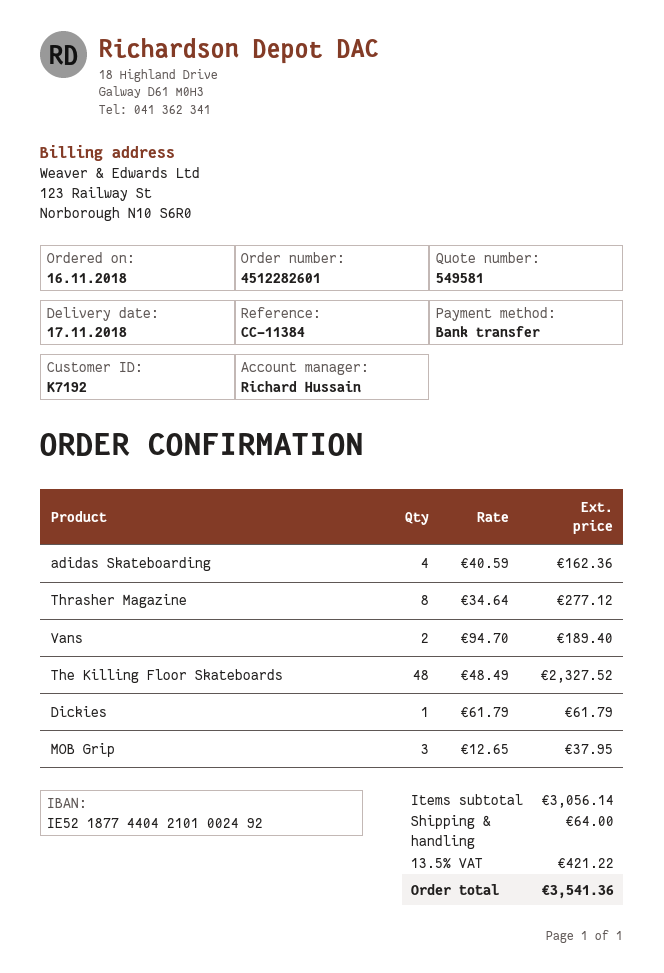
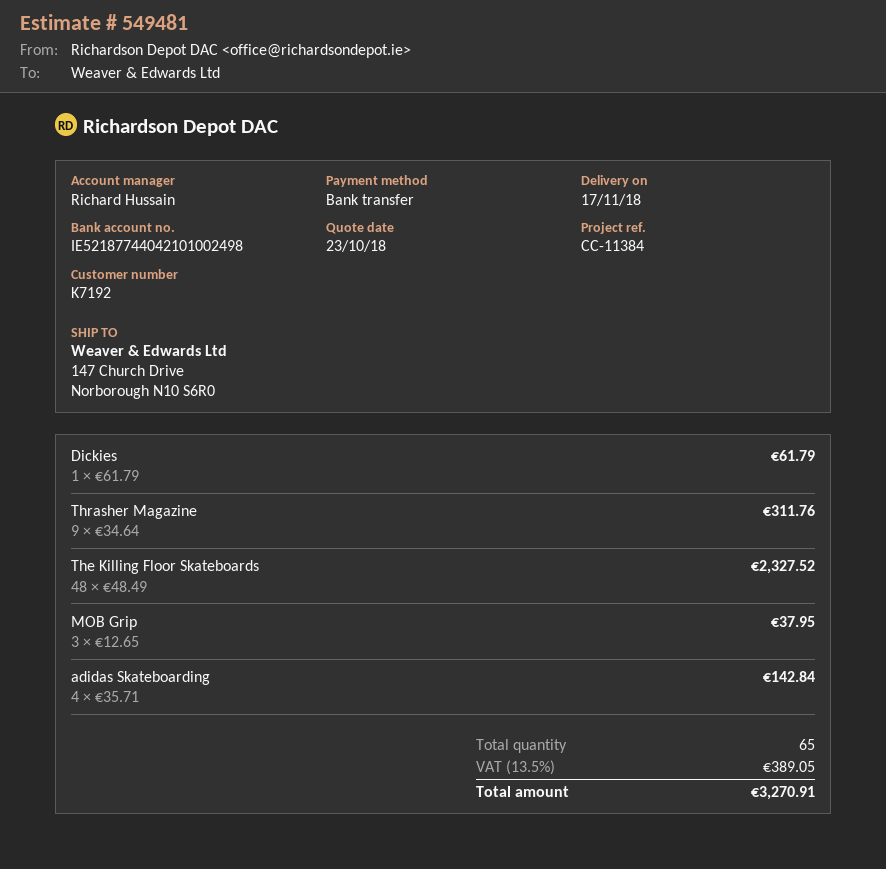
quote number: 549581 -> 549481
bank account: IE52187744042101002492 -> IE52187744042101002498
adidas Skateboarding: 4 x 40.59 = 162.36 -> 4 x 35.71 = 142.84
Thrasher Magazine: 8 x 34.64 = 277.12 -> 9 x 34.64 = 311.76
Vans: 2 x 94.70 = 189.40 -> none
shipping: 64.00 -> none
tax: 13.5% = 421.22 -> 13.5% = 389.05
total: 3541.36 -> 3270.91

